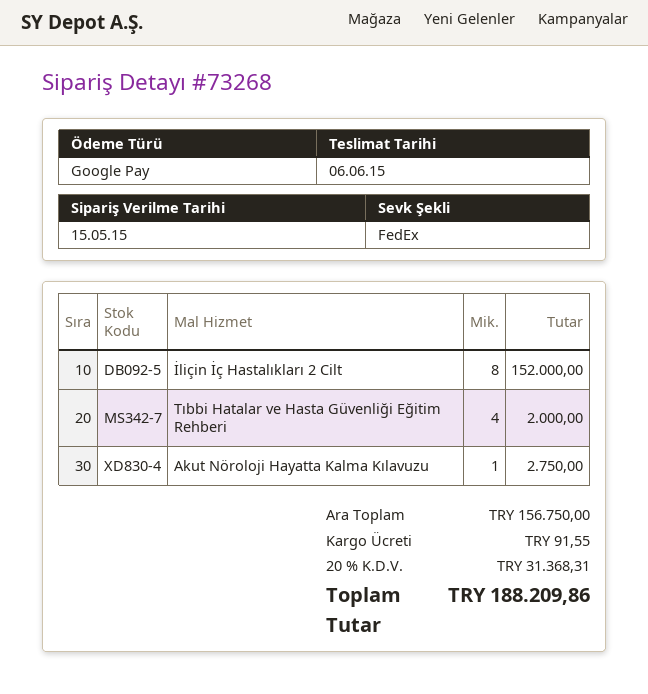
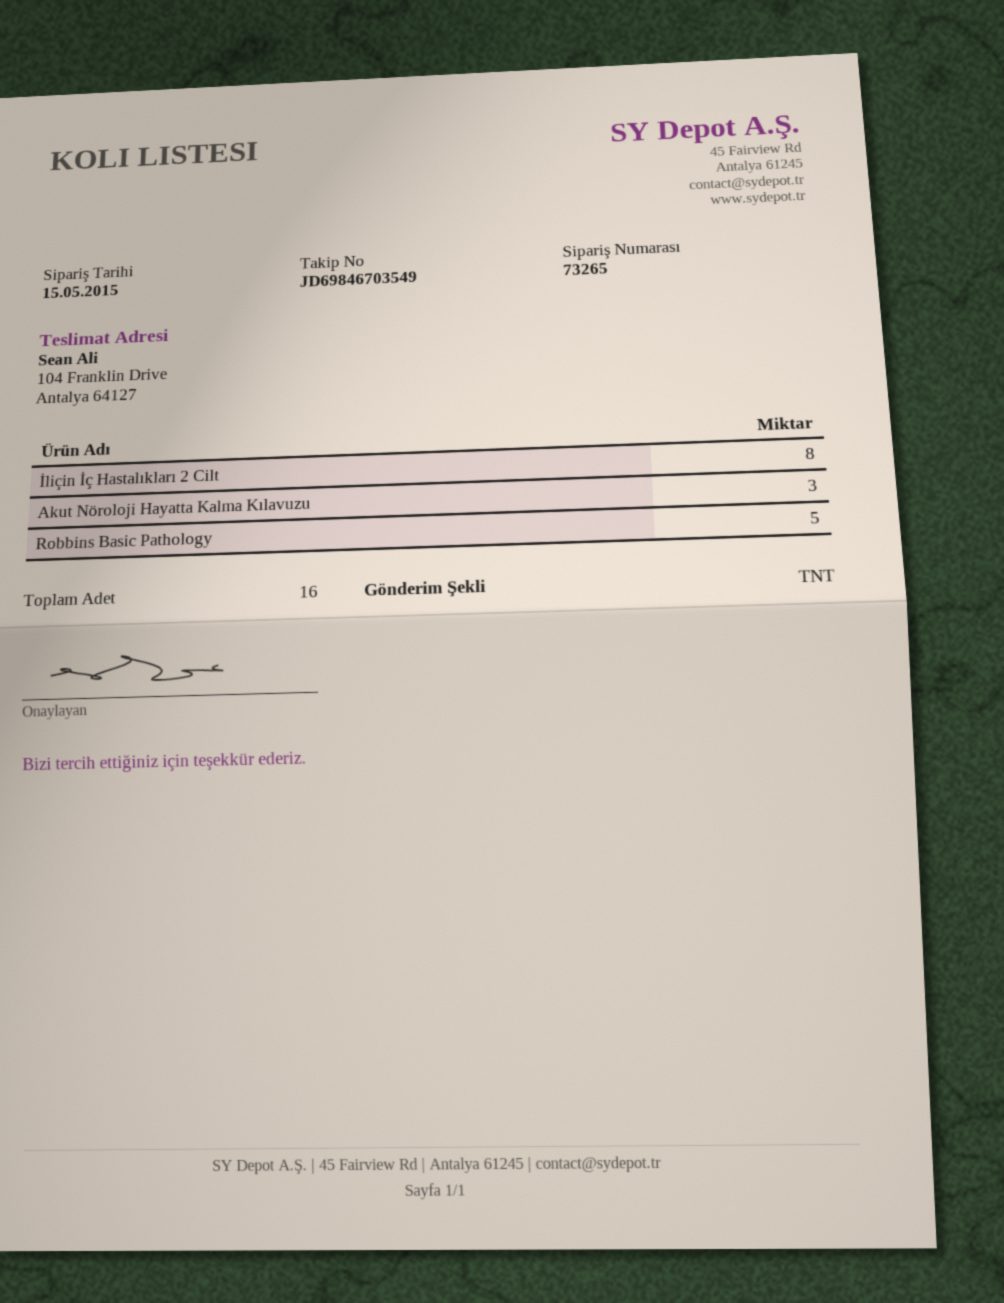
order number: 73268 -> 73265
shipping method: FedEx -> TNT
Tıbbi Hatalar ve Hasta Güvenliği Eğitim Rehberi: 4 -> none
Akut Nöroloji Hayatta Kalma Kılavuzu: 1 -> 3
Robbins Basic Pathology: none -> 5

